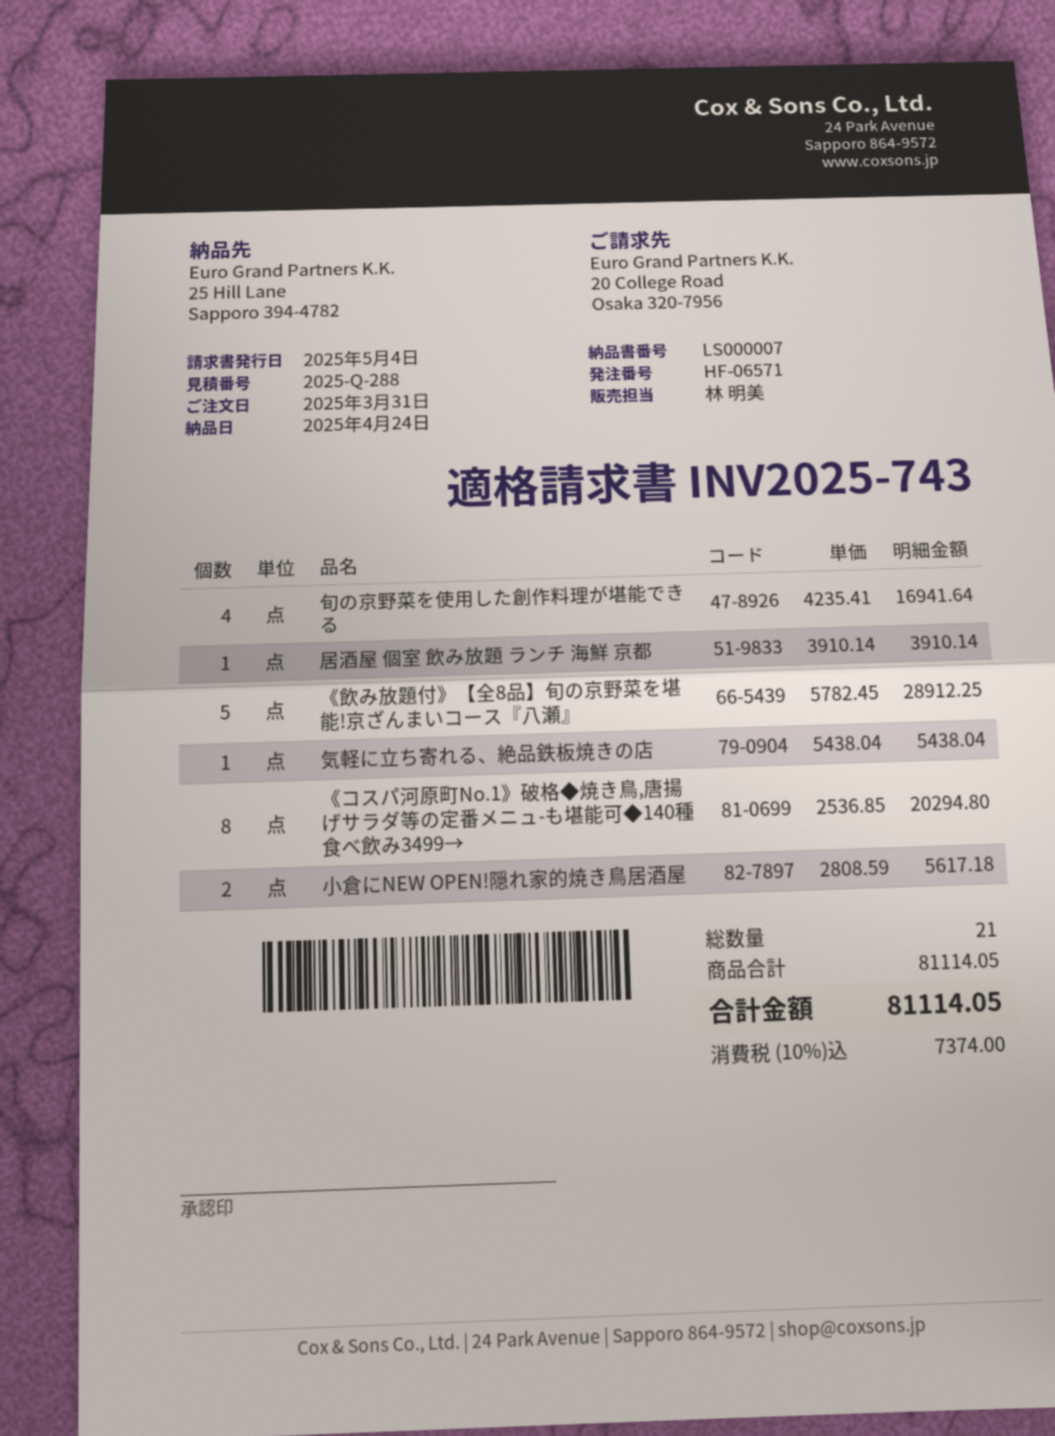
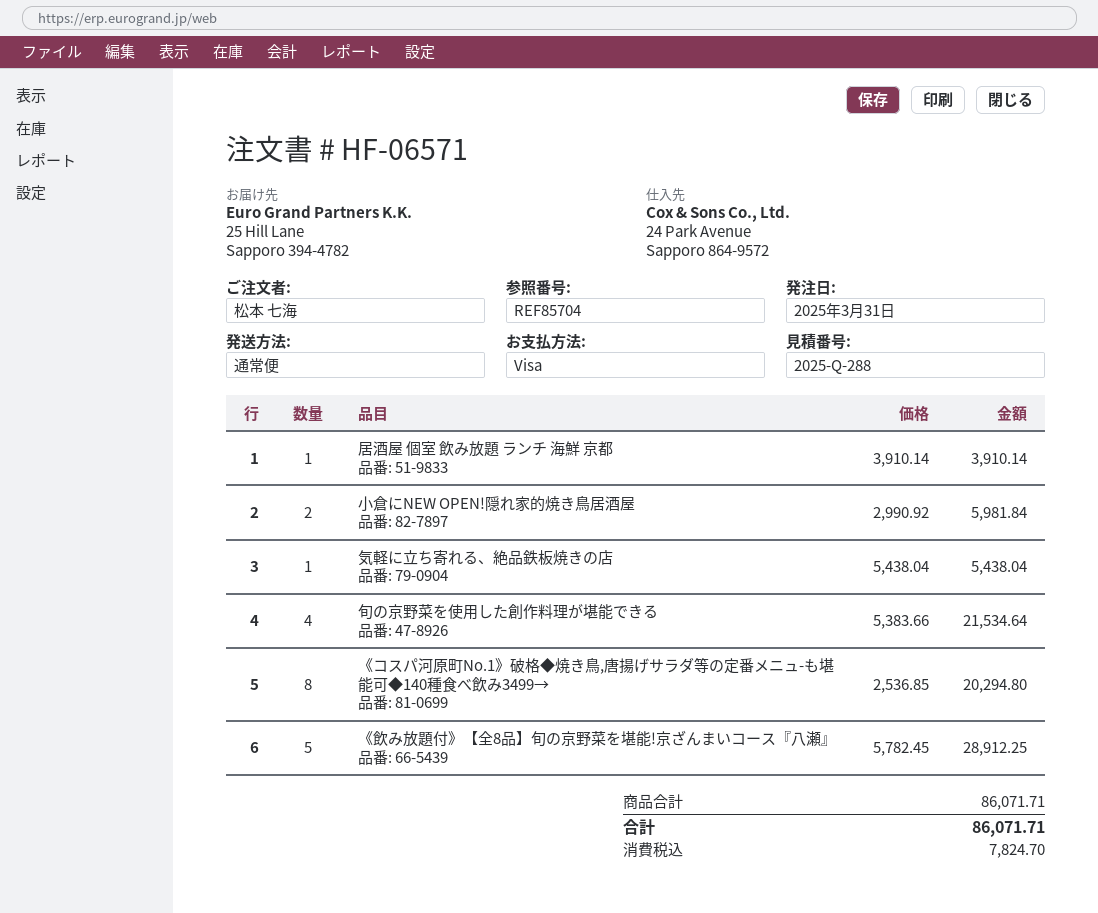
旬の京野菜を使用した創作料理が堪能できる: 4 x 4235.41 = 16941.64 -> 4 x 5383.66 = 21534.64
小倉にNEW OPEN!隠れ家的焼き鳥居酒屋: 2 x 2808.59 = 5617.18 -> 2 x 2990.92 = 5981.84
subtotal: 81114.05 -> 86071.71
tax: 7374.00 -> 7824.70
total: 81114.05 -> 86071.71

